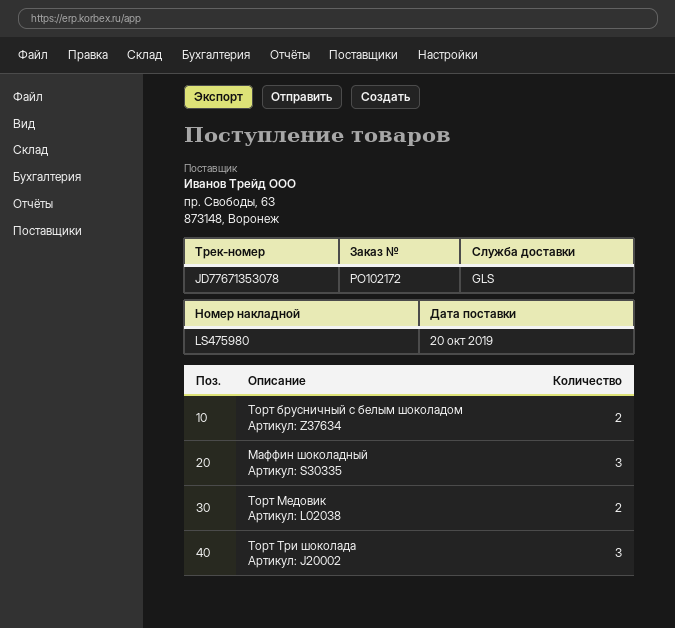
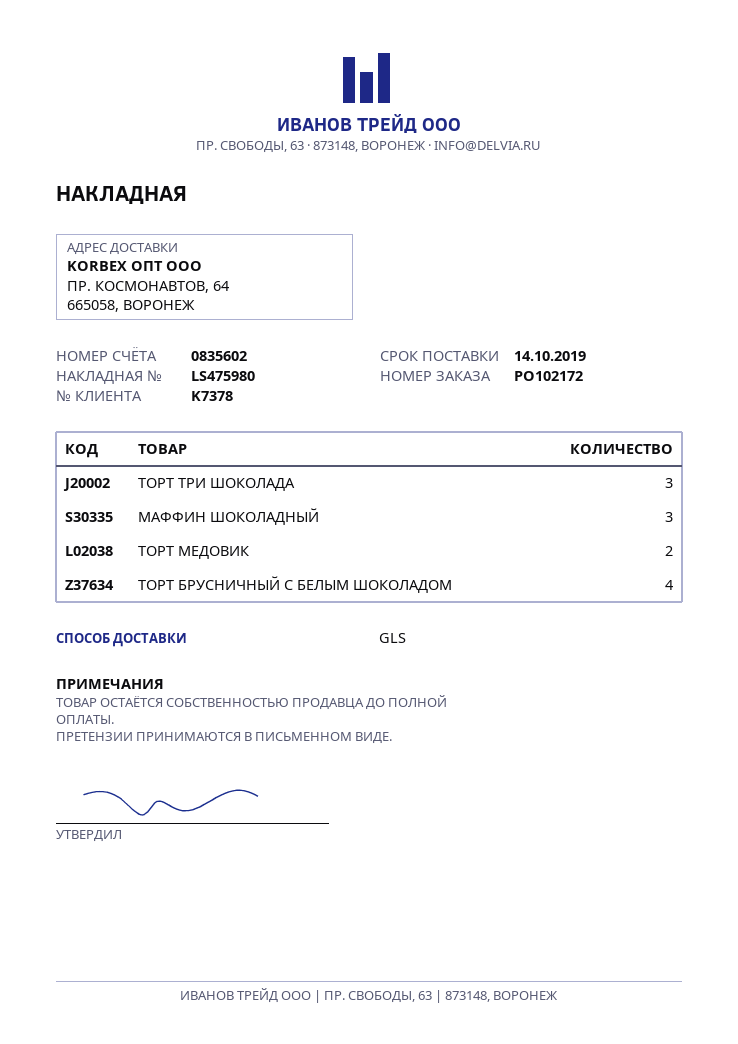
delivery date: 2019-10-20 -> 2019-10-14
Торт брусничный с белым шоколадом: 2 -> 4

